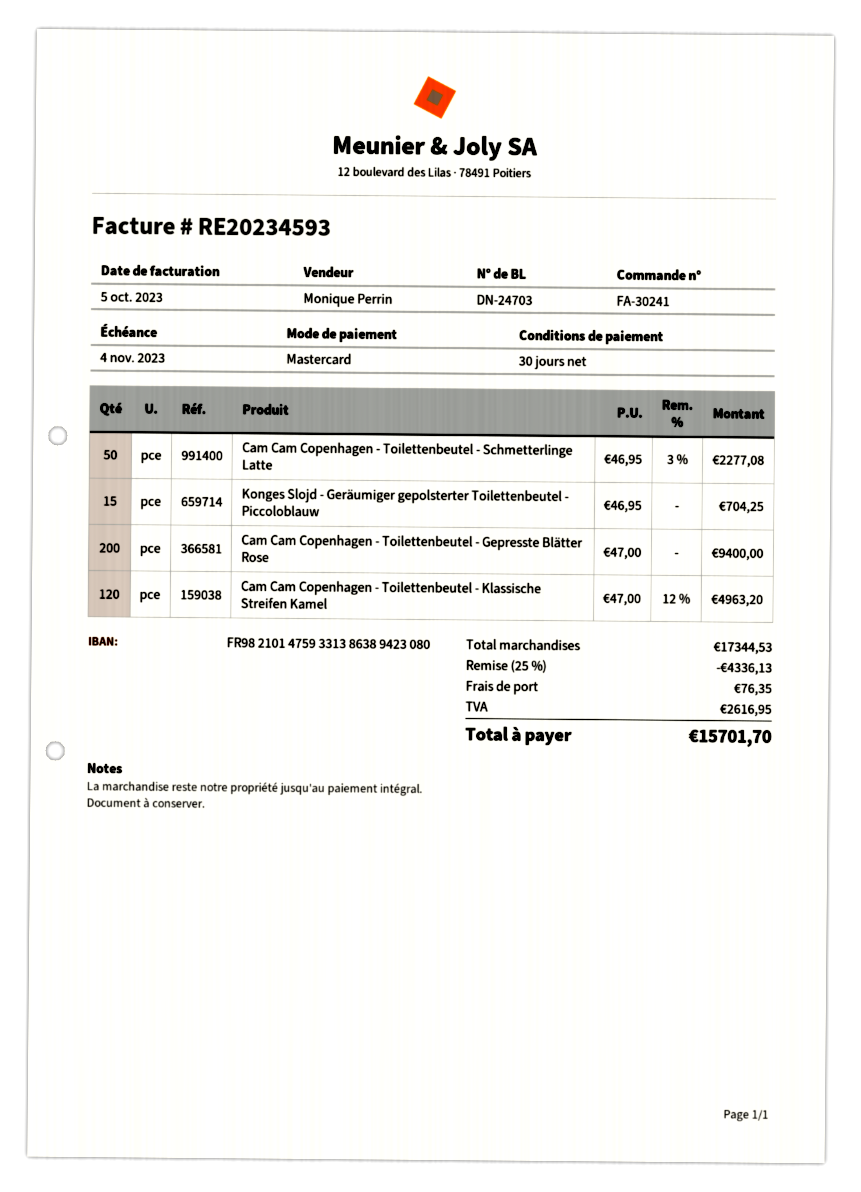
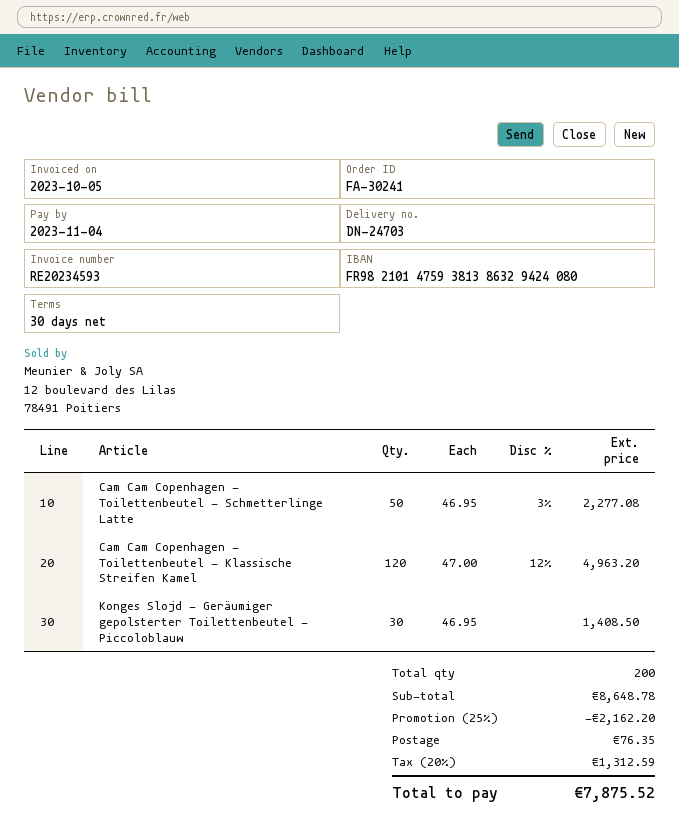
bank account: FR9821014759331386389423080 -> FR9821014759381386329424080
Konges Slojd - Geräumiger gepolsterter Toilettenbeutel - Piccoloblauw: 15 x 46.95 = 704.25 -> 30 x 46.95 = 1408.50
Cam Cam Copenhagen - Toilettenbeutel - Gepresste Blätter Rose: 200 x 47.00 = 9400.00 -> none
subtotal: 17344.53 -> 8648.78
discount: 25% = 4336.13 -> 25% = 2162.20
tax: 2616.95 -> 1312.59
total: 15701.70 -> 7875.52

